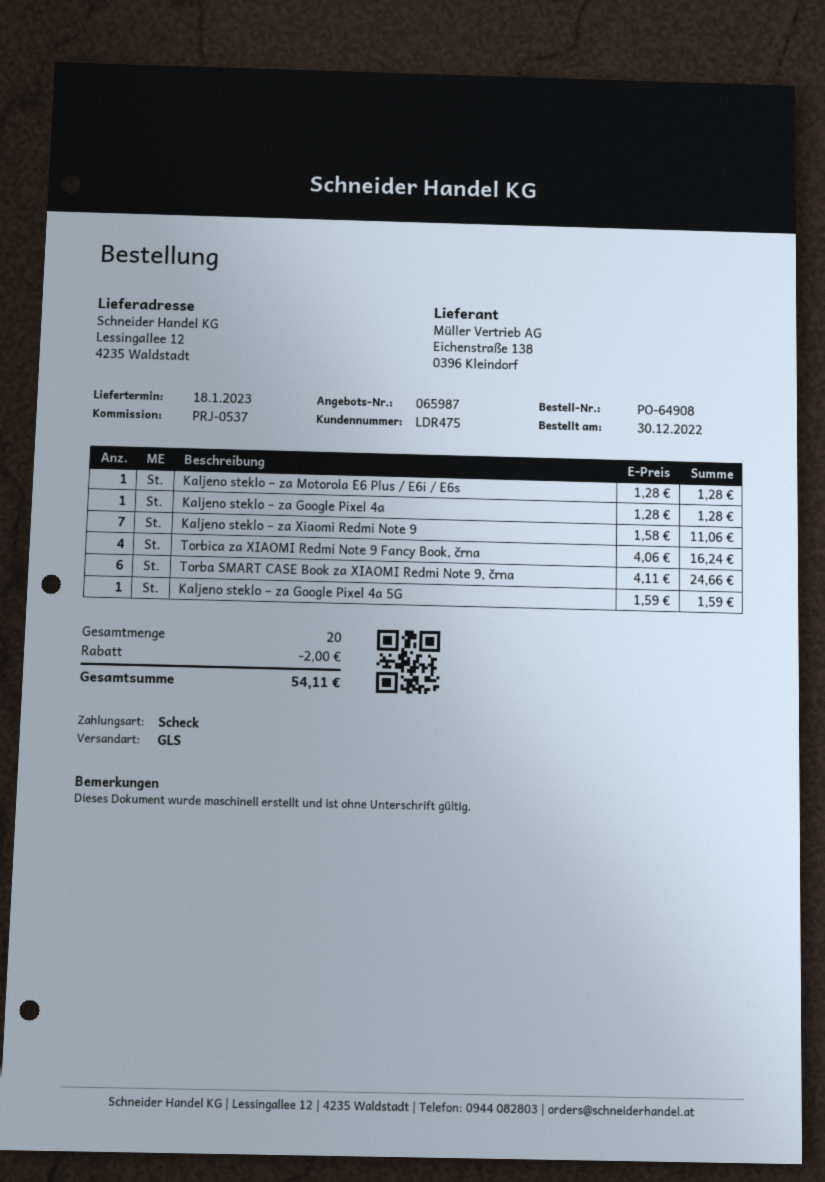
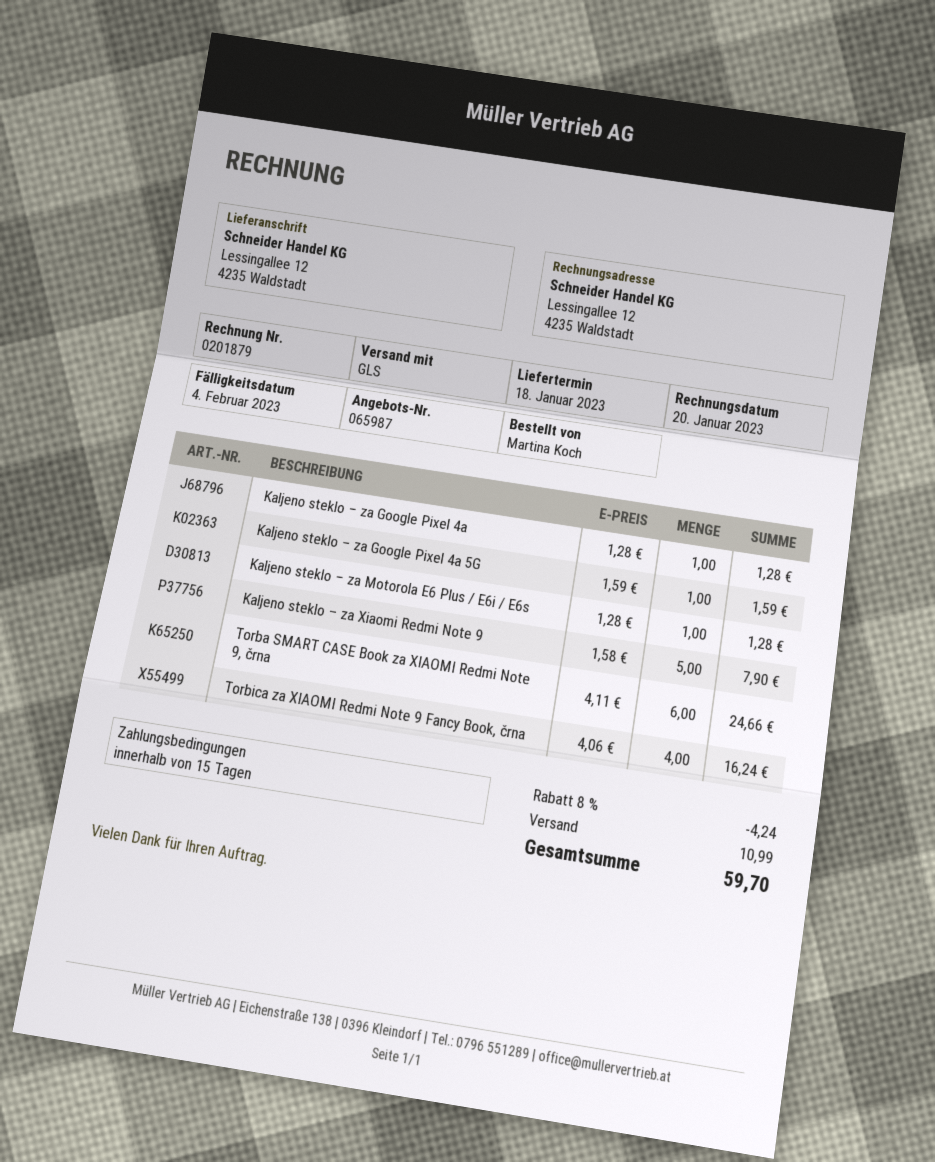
Kaljeno steklo – za Xiaomi Redmi Note 9: 7 x 1.58 = 11.06 -> 5 x 1.58 = 7.90
discount: 2.00 -> 4.24
shipping: none -> 10.99
total: 54.11 -> 59.70

